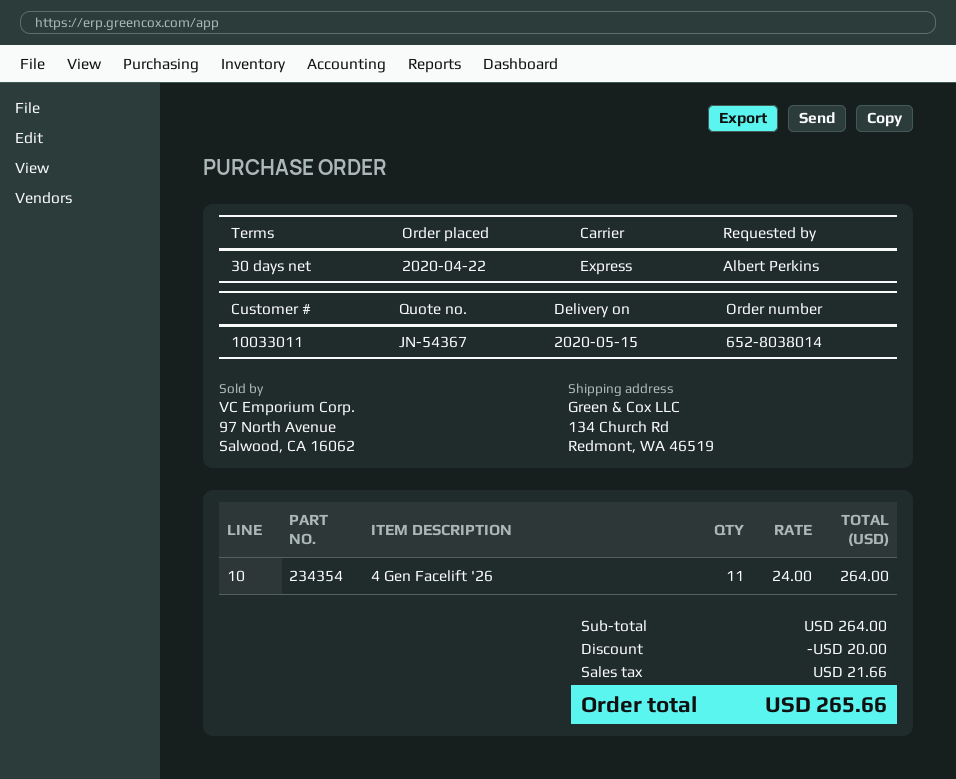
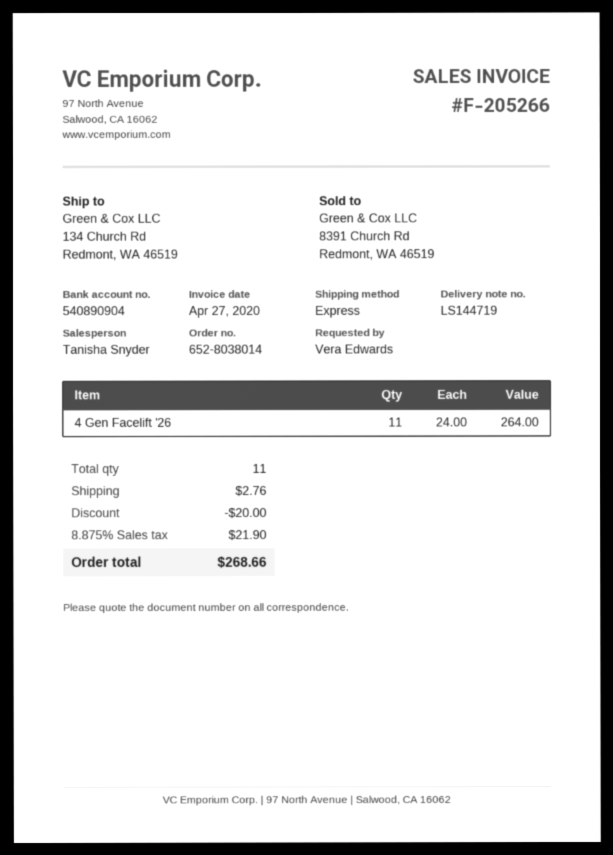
ordered by: Albert Perkins -> Vera Edwards
shipping: none -> 2.76
tax: 21.66 -> 21.90
total: 265.66 -> 268.66

